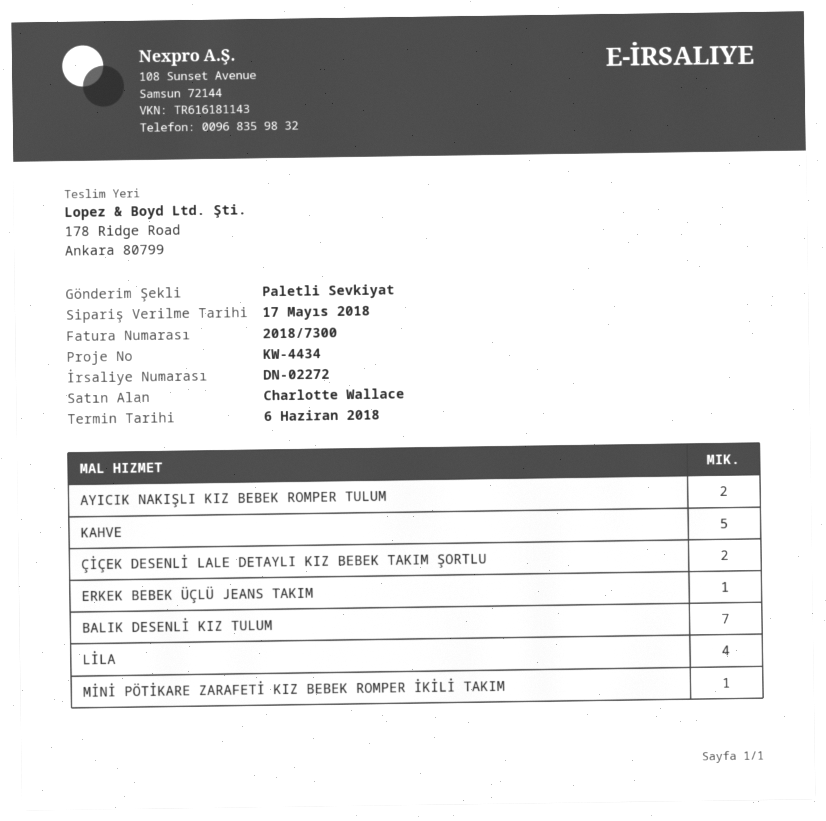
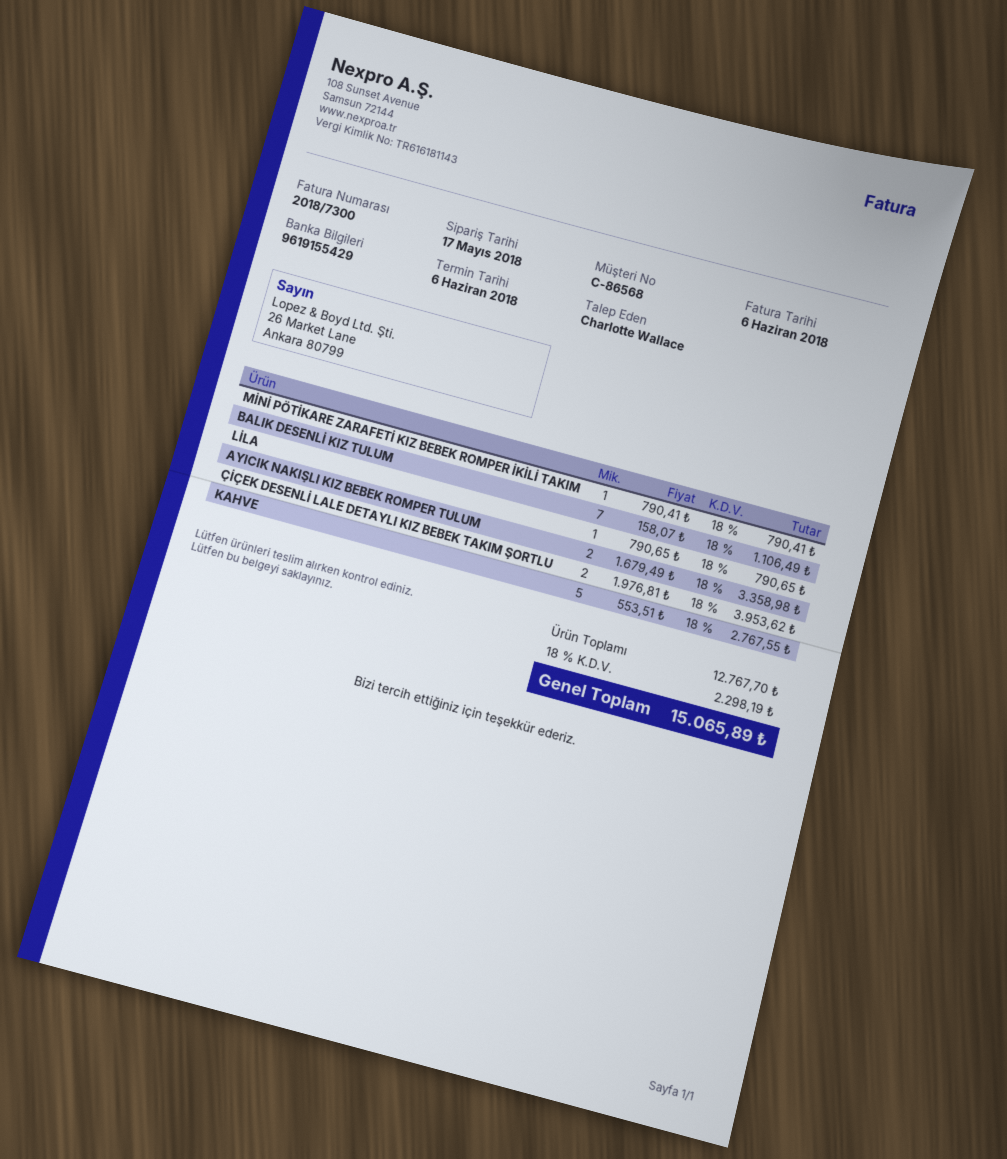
ERKEK BEBEK ÜÇLÜ JEANS TAKIM: 1 -> none
LİLA: 4 -> 1

